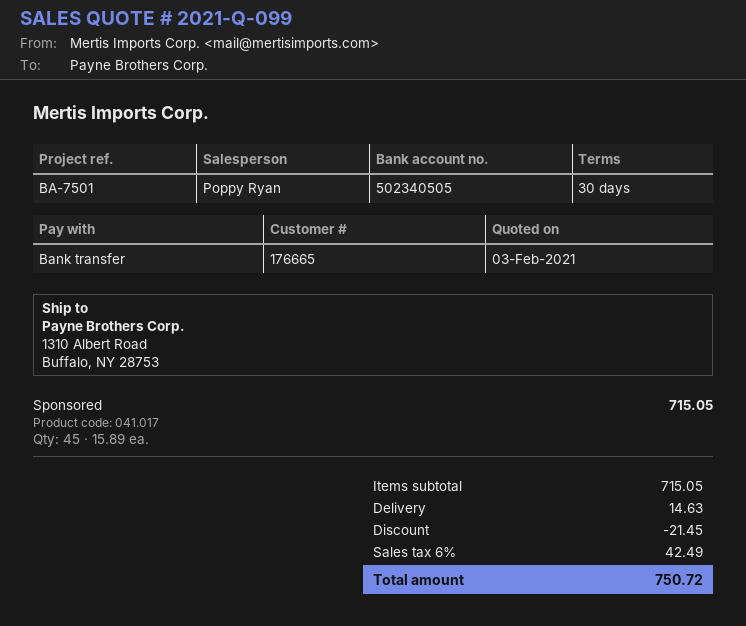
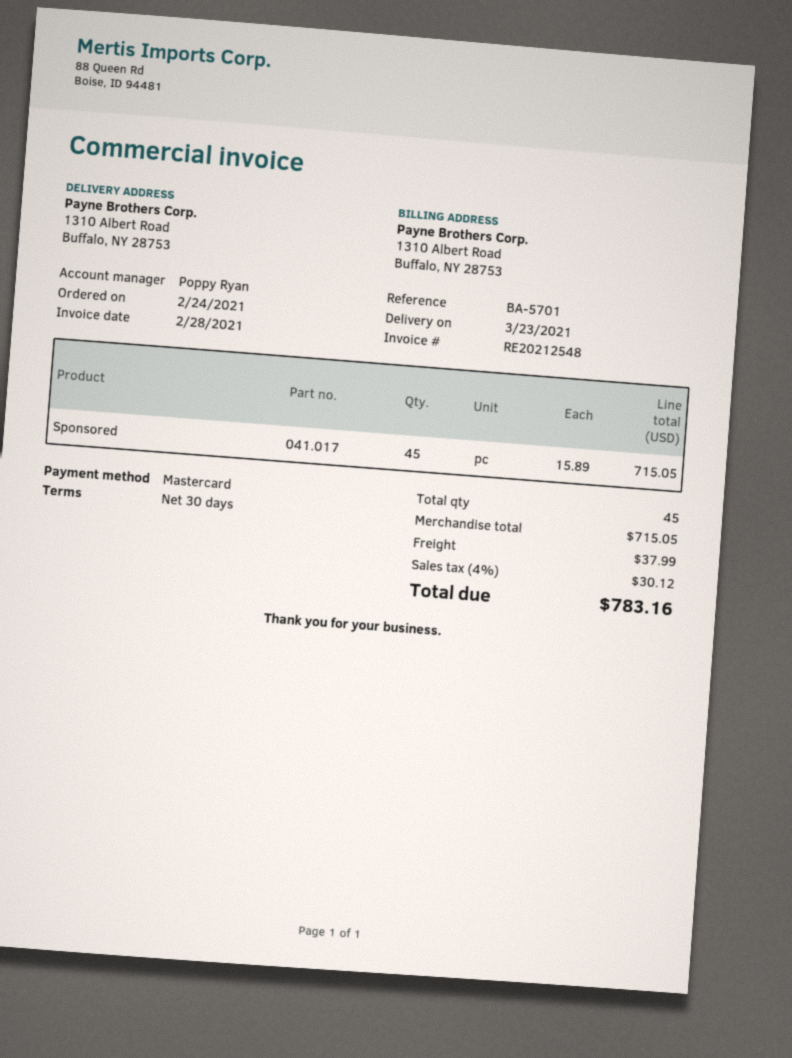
reference: BA-7501 -> BA-5701
payment method: bank transfer -> Mastercard
discount: 21.45 -> none
shipping: 14.63 -> 37.99
tax: 6% = 42.49 -> 4% = 30.12
total: 750.72 -> 783.16

